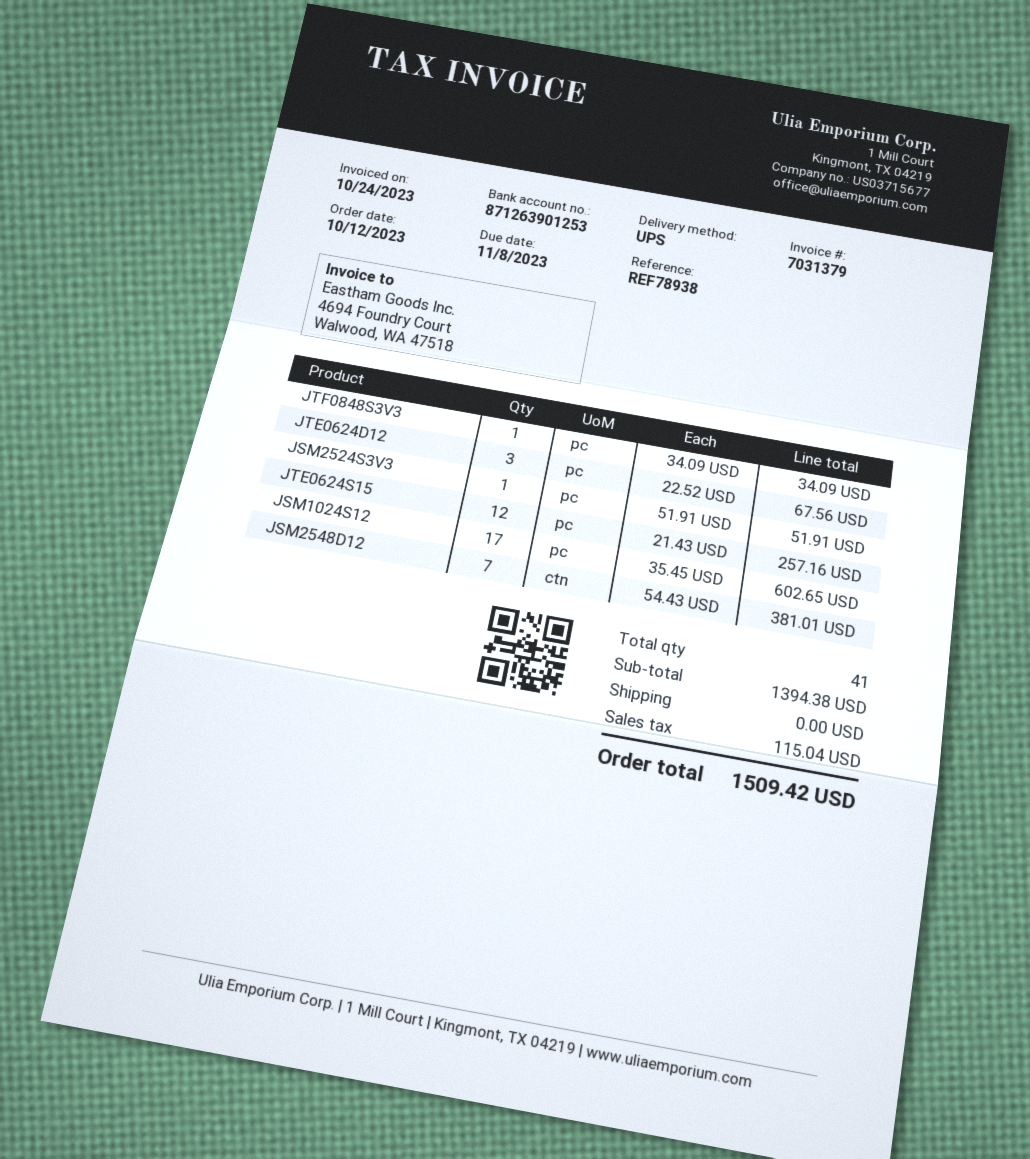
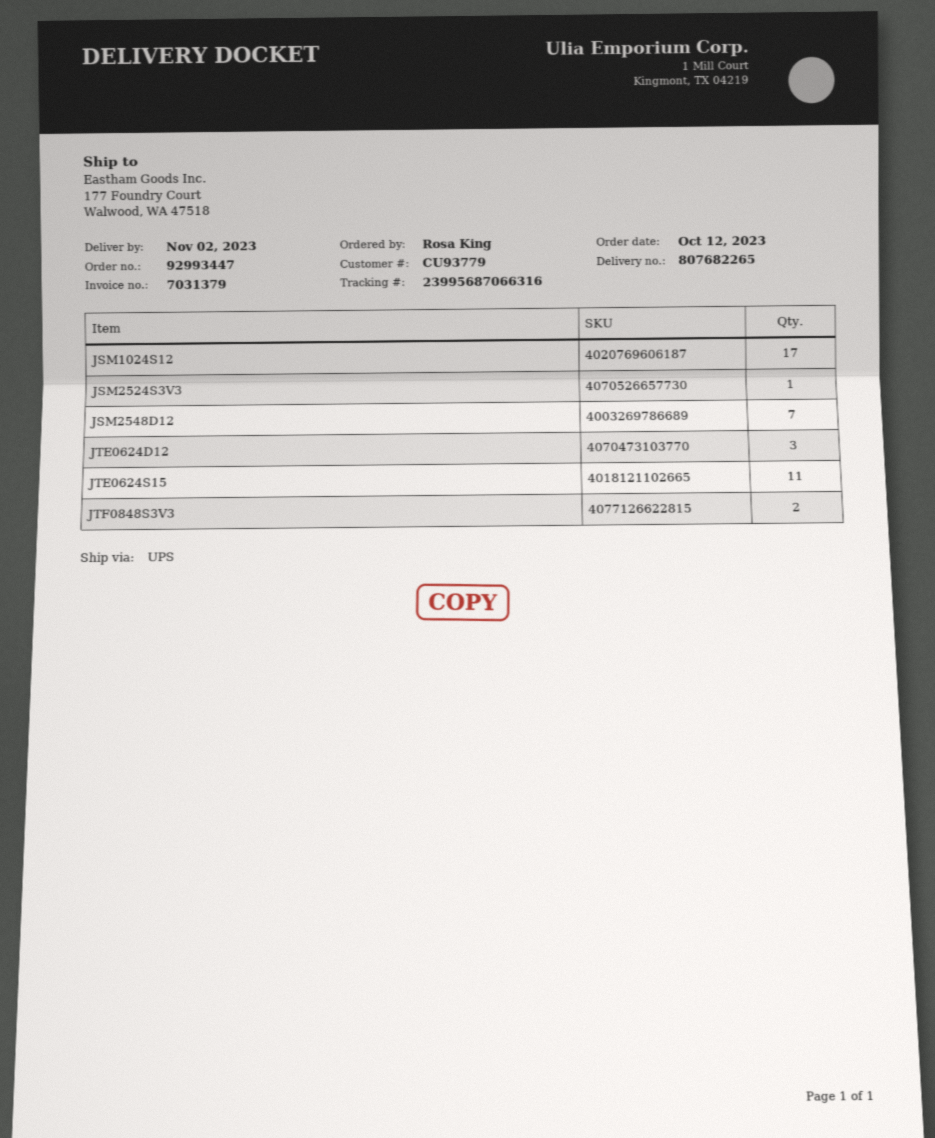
JTF0848S3V3: 1 -> 2
JTE0624S15: 12 -> 11

